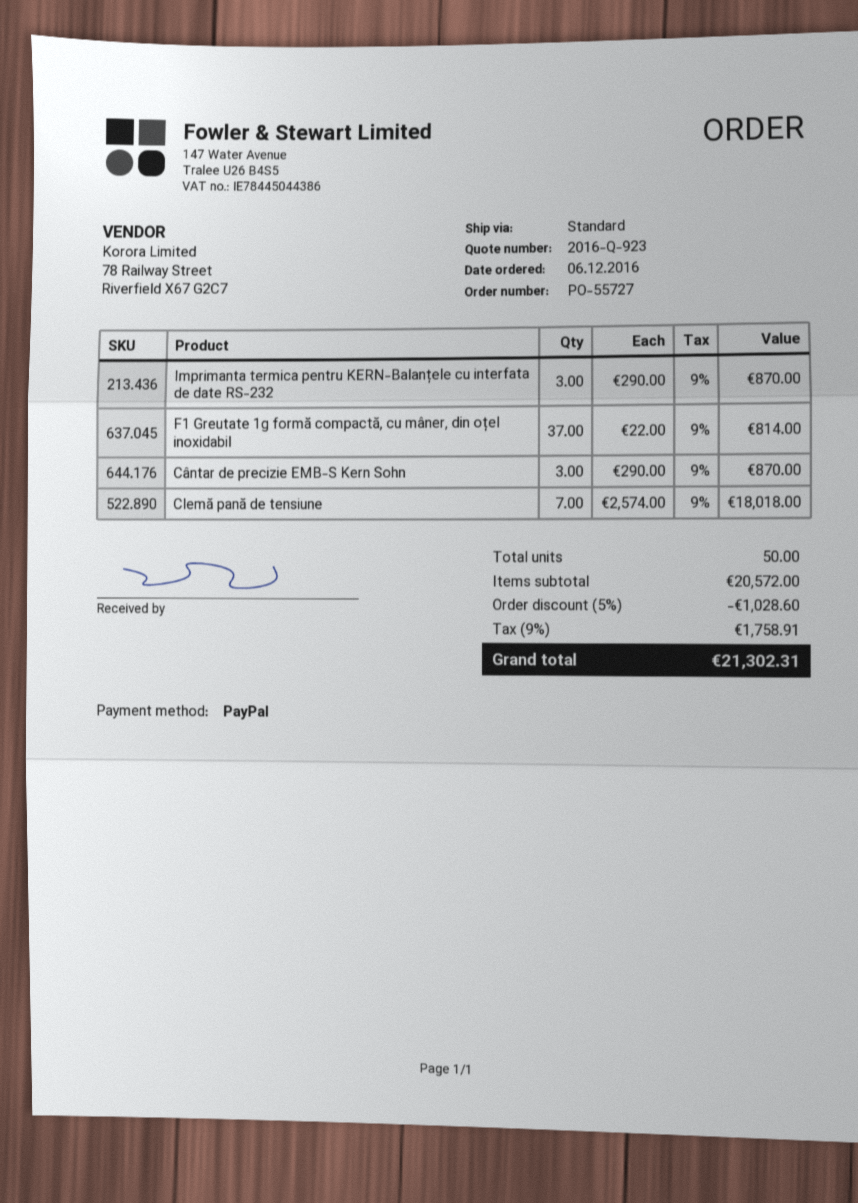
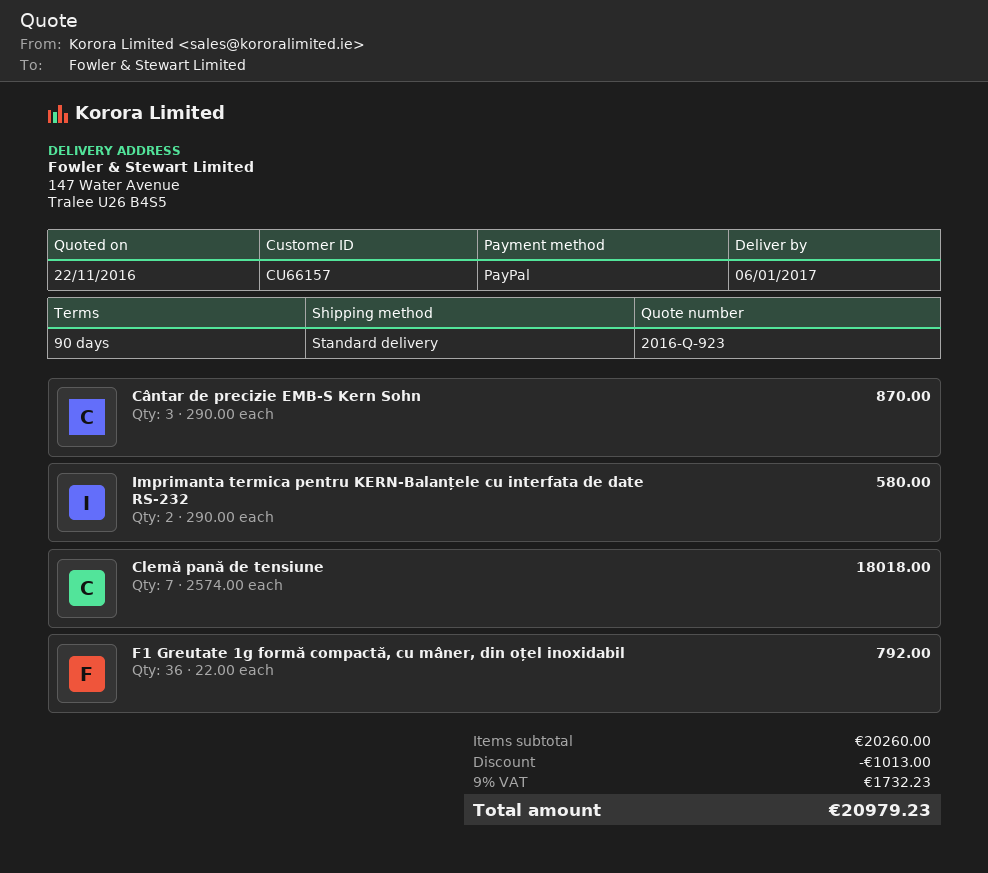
Imprimanta termica pentru KERN-Balanțele cu interfata de date RS-232: 3 x 290.00 = 870.00 -> 2 x 290.00 = 580.00
F1 Greutate 1g formă compactă, cu mâner, din oțel inoxidabil: 37 x 22.00 = 814.00 -> 36 x 22.00 = 792.00
subtotal: 20572.00 -> 20260.00
discount: 1028.60 -> 1013.00
tax: 9% = 1758.91 -> 9% = 1732.23
total: 21302.31 -> 20979.23

